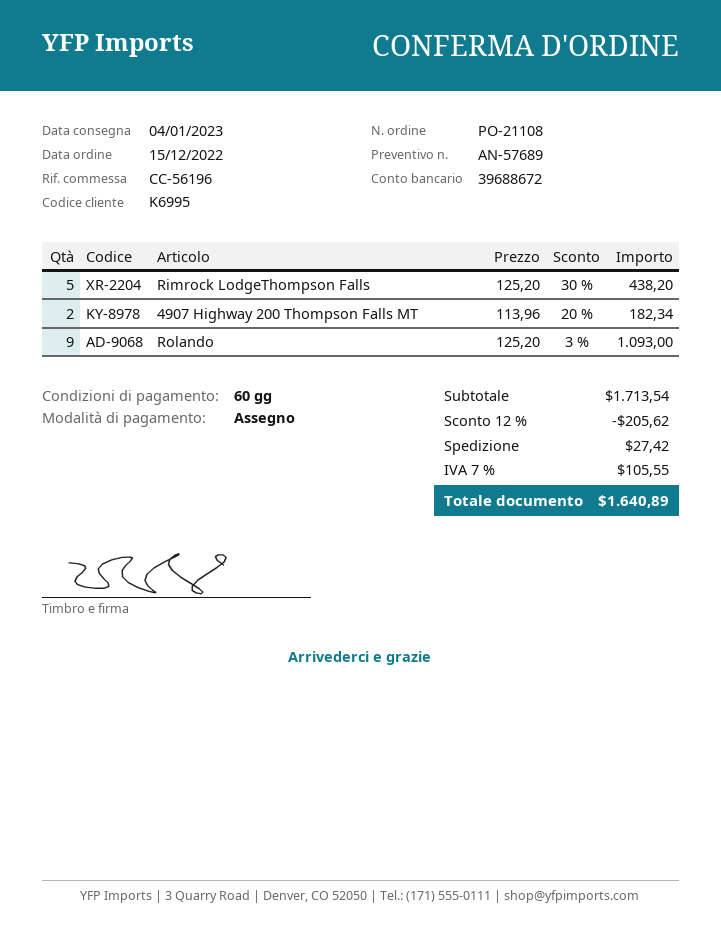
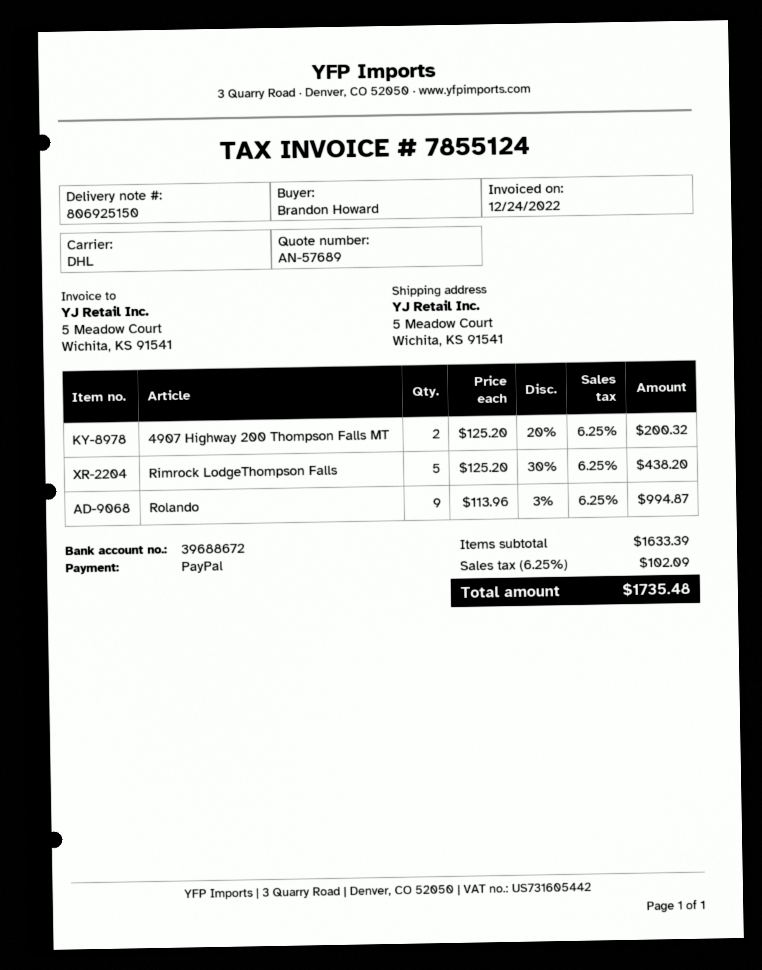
payment method: cheque -> PayPal
4907 Highway 200 Thompson Falls MT: 2 x 113.96 - 20% = 182.34 -> 2 x 125.20 - 20% = 200.32
Rolando: 9 x 125.20 - 3% = 1093.00 -> 9 x 113.96 - 3% = 994.87
subtotal: 1713.54 -> 1633.39
discount: 12% = 205.62 -> none
shipping: 27.42 -> none
tax: 7% = 105.55 -> 6.25% = 102.09
total: 1640.89 -> 1735.48

